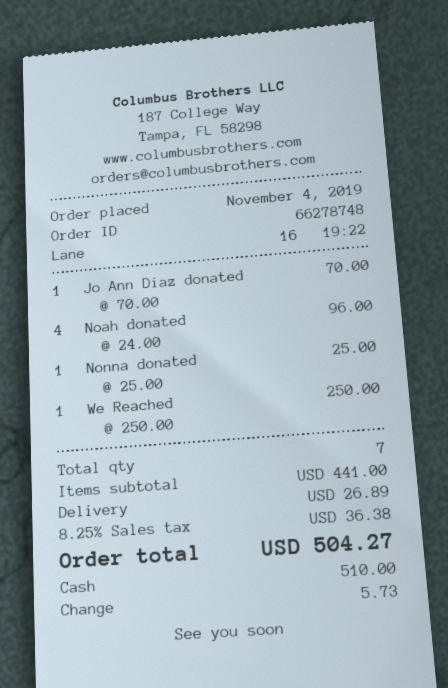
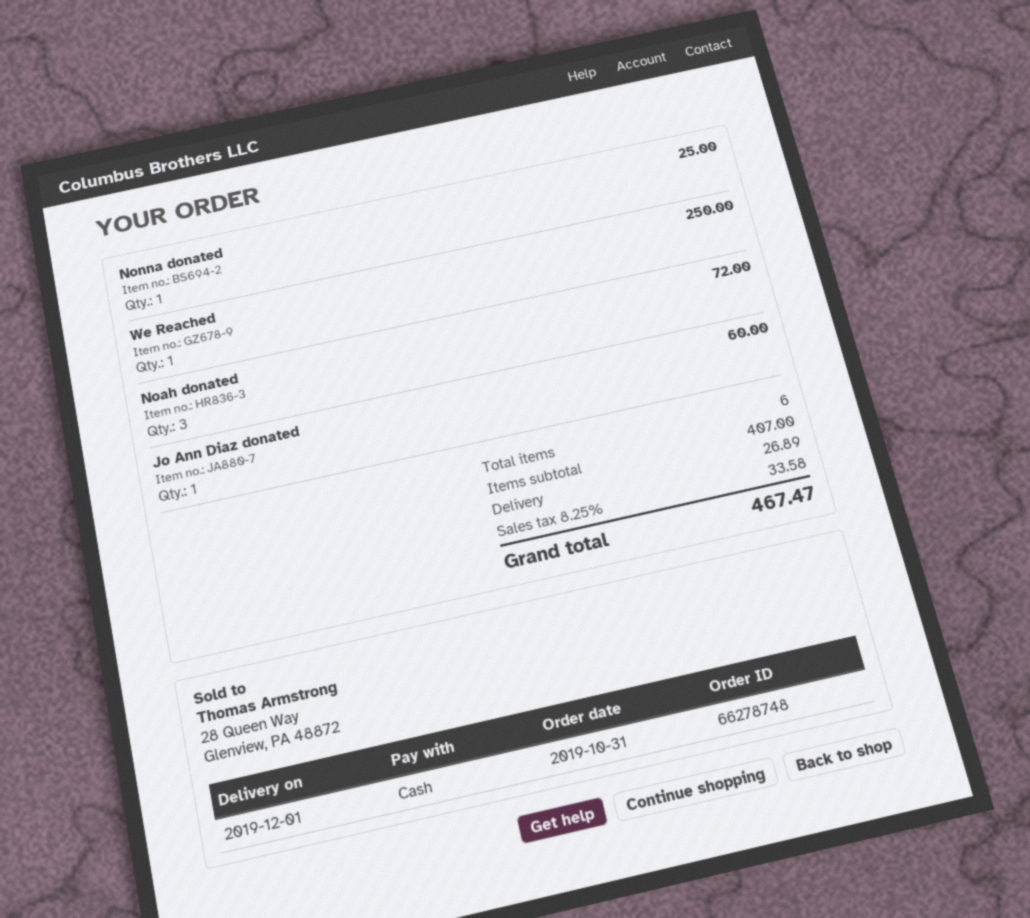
order date: 2019-11-04 -> 2019-10-31
Jo Ann Diaz donated: 1 for 70.00 -> 1 for 60.00
Noah donated: 4 for 96.00 -> 3 for 72.00
total quantity: 7 -> 6
subtotal: 441.00 -> 407.00
tax: 8.25% = 36.38 -> 8.25% = 33.58
total: 504.27 -> 467.47

